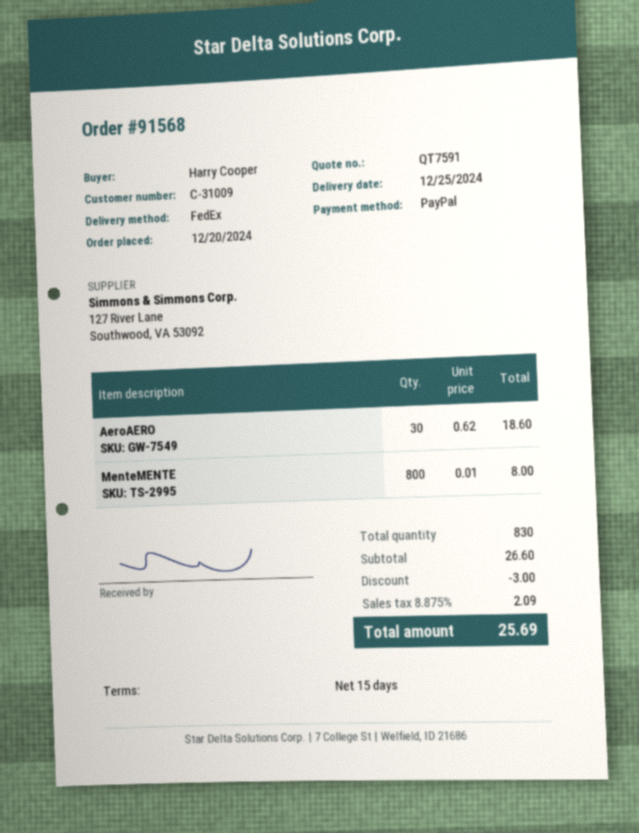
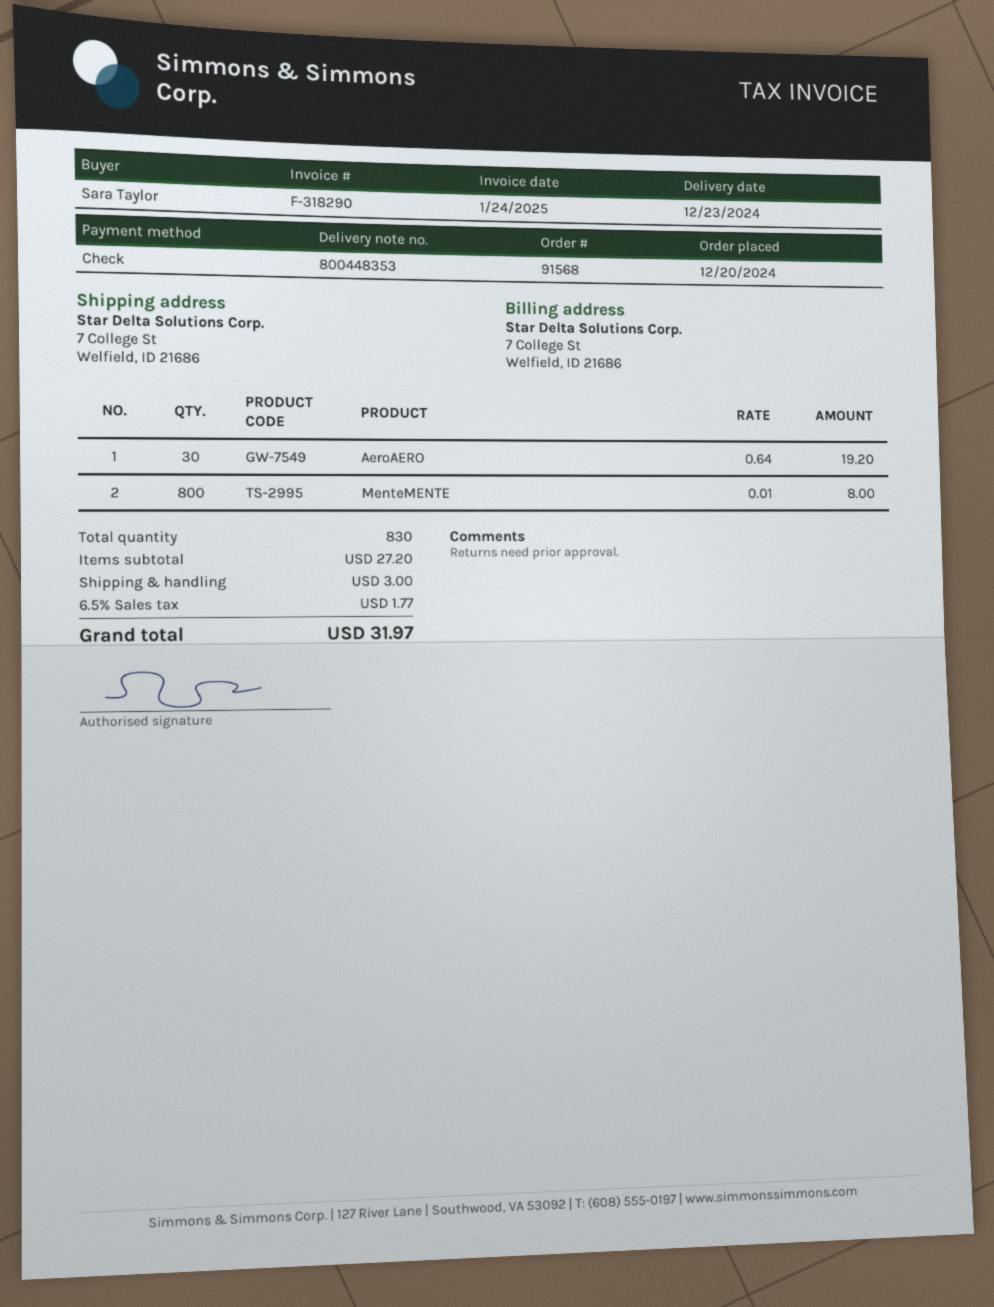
delivery date: 2024-12-25 -> 2024-12-23
ordered by: Harry Cooper -> Sara Taylor
payment method: PayPal -> cheque
AeroAERO: 30 x 0.62 = 18.60 -> 30 x 0.64 = 19.20
subtotal: 26.60 -> 27.20
discount: 3.00 -> none
shipping: none -> 3.00
tax: 8.875% = 2.09 -> 6.5% = 1.77
total: 25.69 -> 31.97

